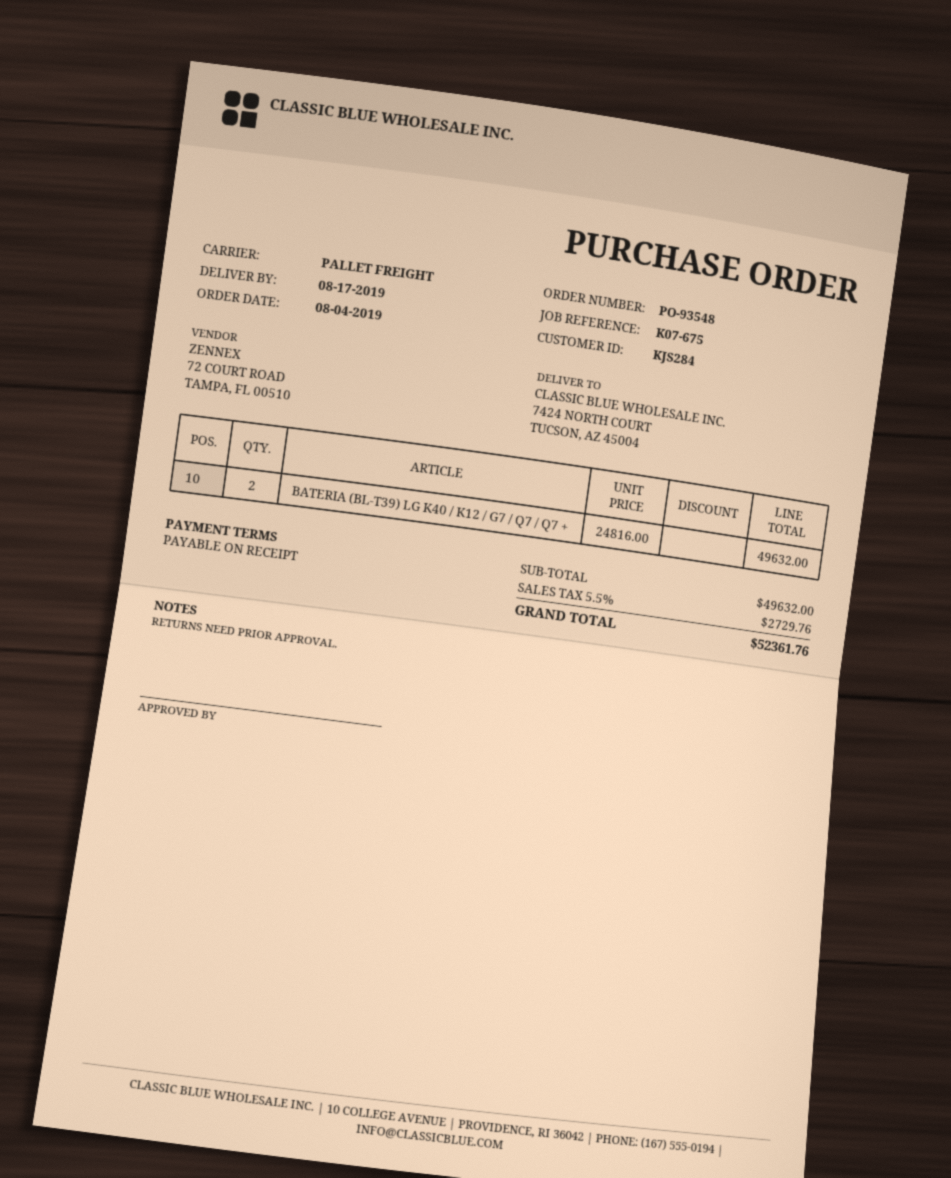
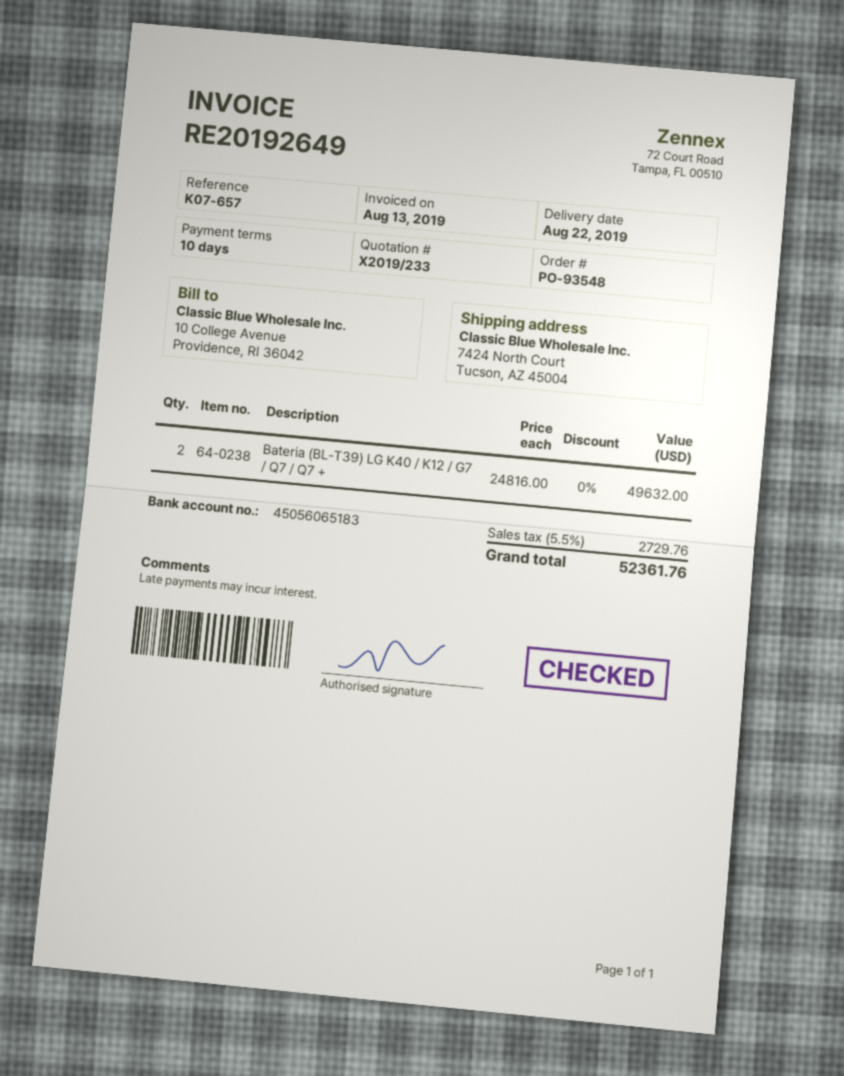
delivery date: 2019-08-17 -> 2019-08-22
payment terms: on receipt -> 10 days
reference: K07-675 -> K07-657

